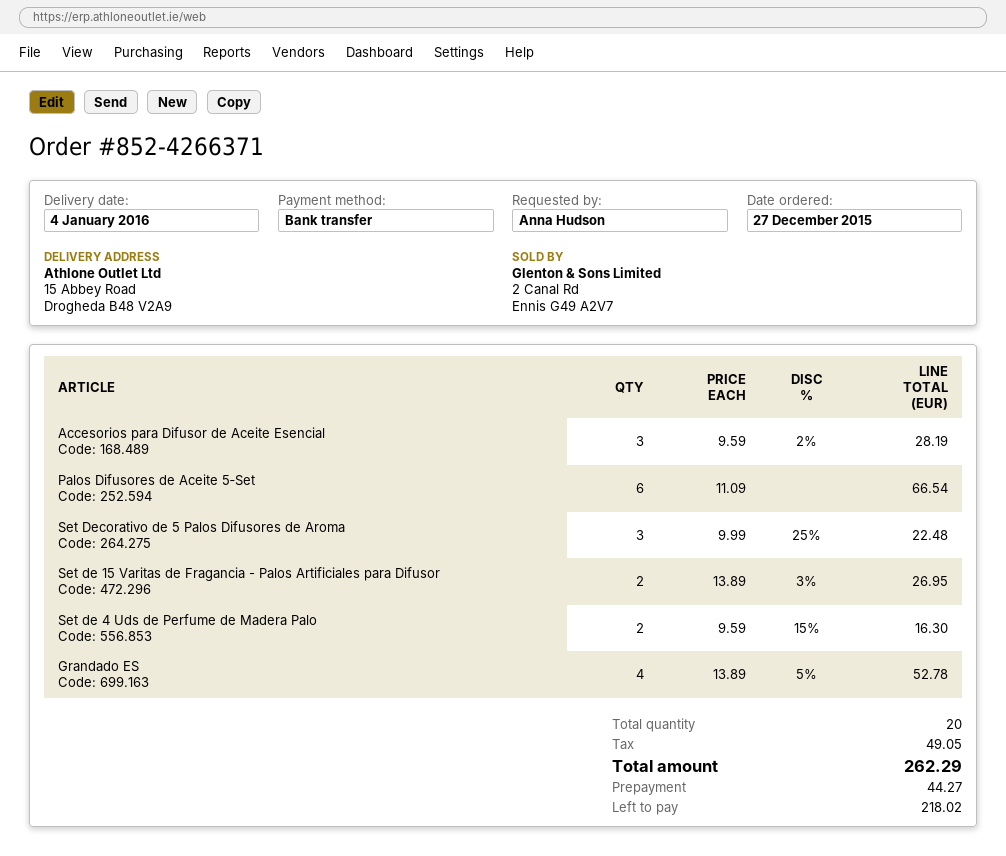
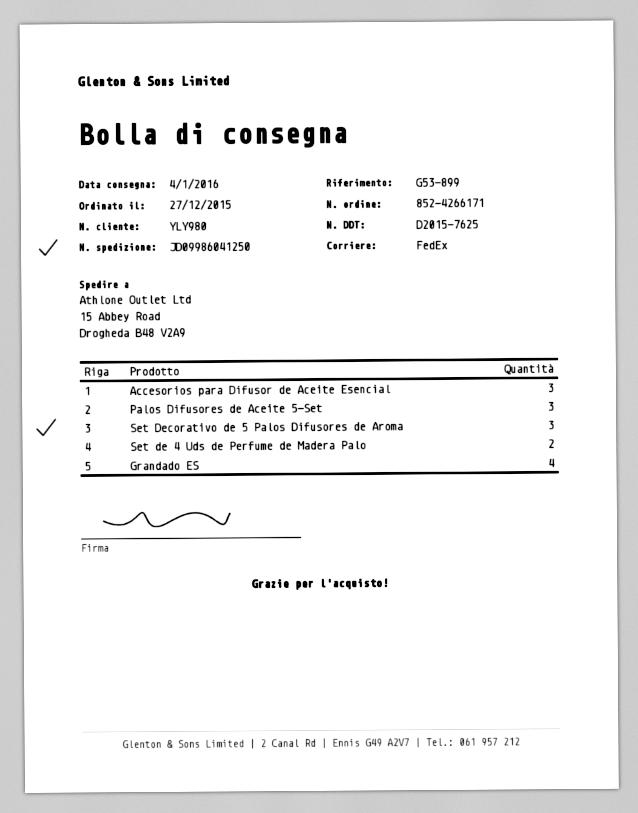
order number: 852-4266371 -> 852-4266171
Palos Difusores de Aceite 5‑Set: 6 -> 3
Set de 15 Varitas de Fragancia - Palos Artificiales para Difusor: 2 -> none

